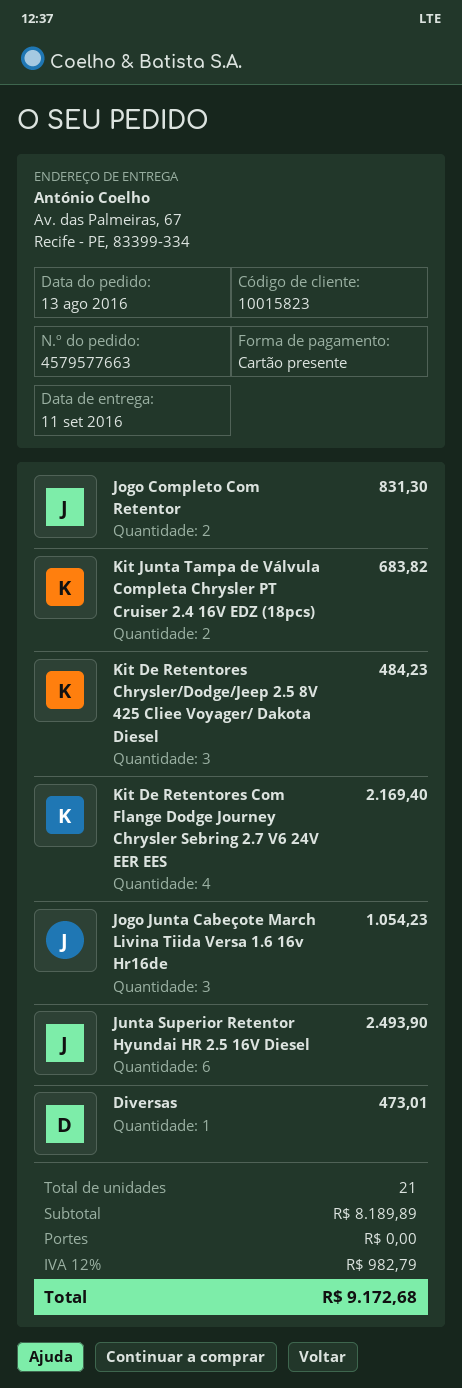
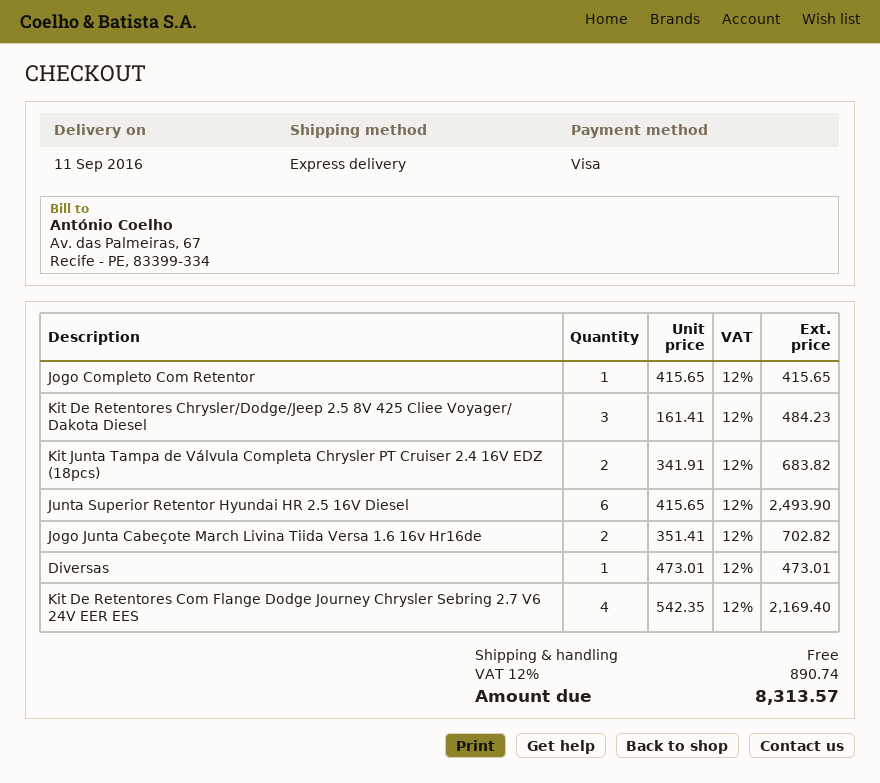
payment method: gift card -> Visa
Jogo Completo Com Retentor: 2 for 831.30 -> 1 for 415.65
Jogo Junta Cabeçote March Livina Tiida Versa 1.6 16v Hr16de: 3 for 1054.23 -> 2 for 702.82
tax: 12% = 982.79 -> 12% = 890.74
total: 9172.68 -> 8313.57

